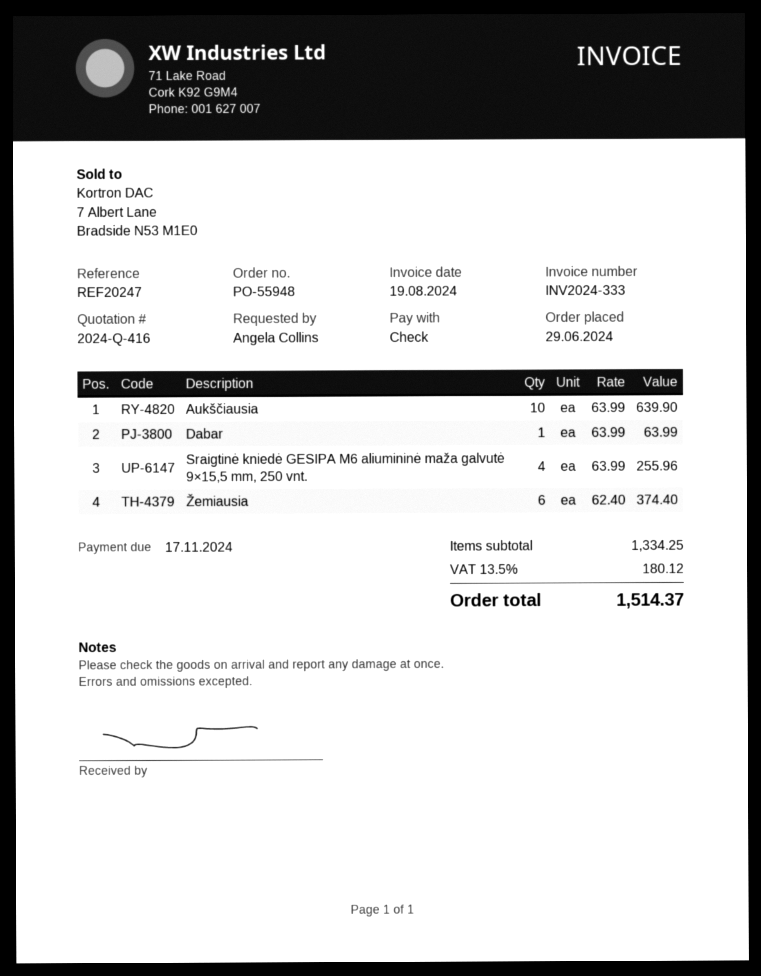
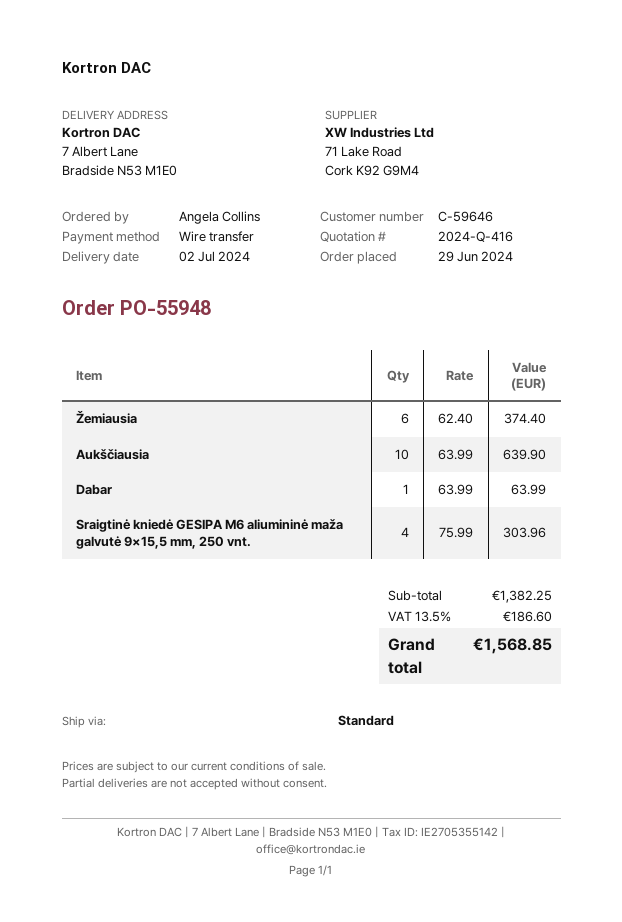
payment method: cheque -> bank transfer
Sraigtinė kniedė GESIPA M6 aliumininė maža galvutė 9×15,5 mm, 250 vnt.: 4 x 63.99 = 255.96 -> 4 x 75.99 = 303.96
subtotal: 1334.25 -> 1382.25
tax: 13.5% = 180.12 -> 13.5% = 186.60
total: 1514.37 -> 1568.85

